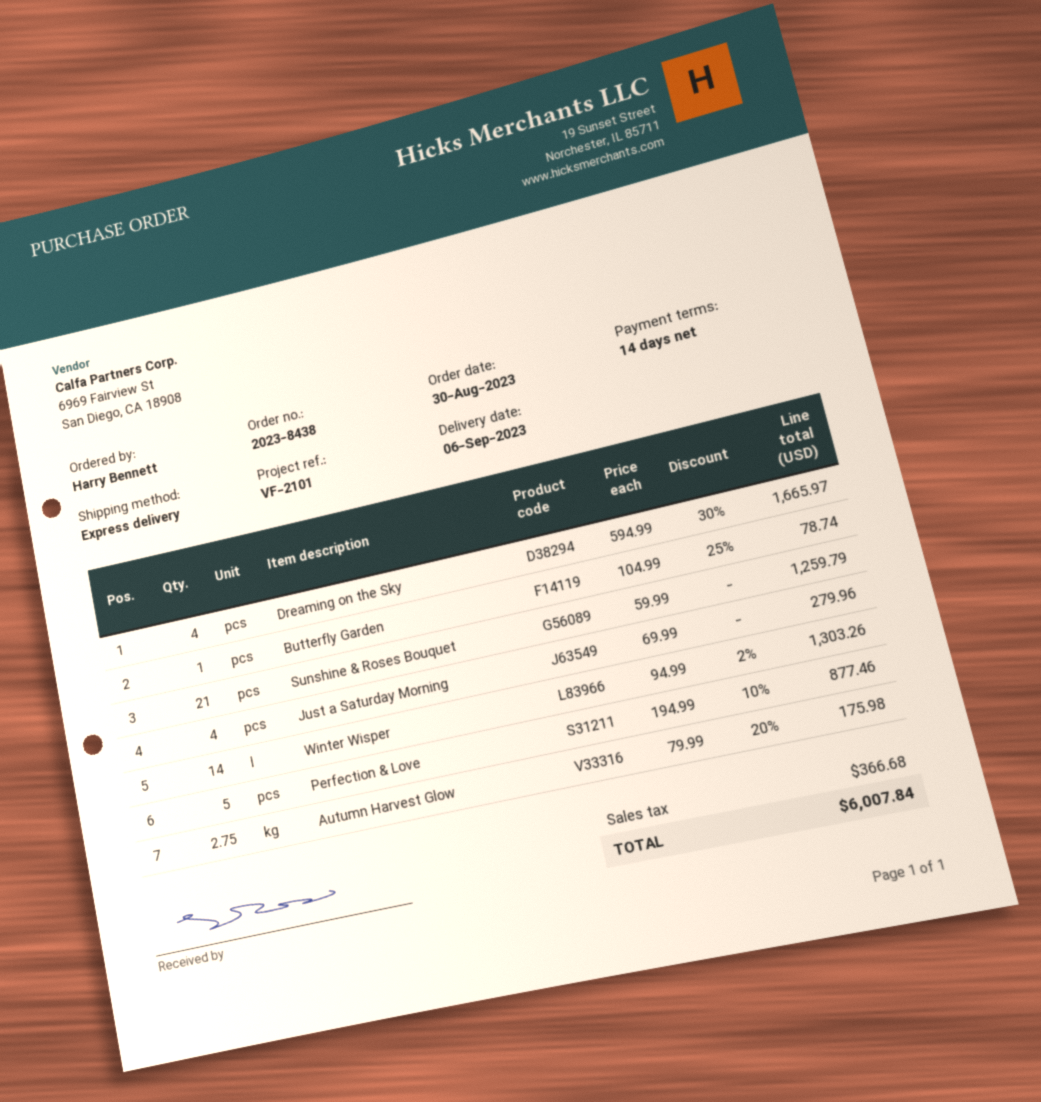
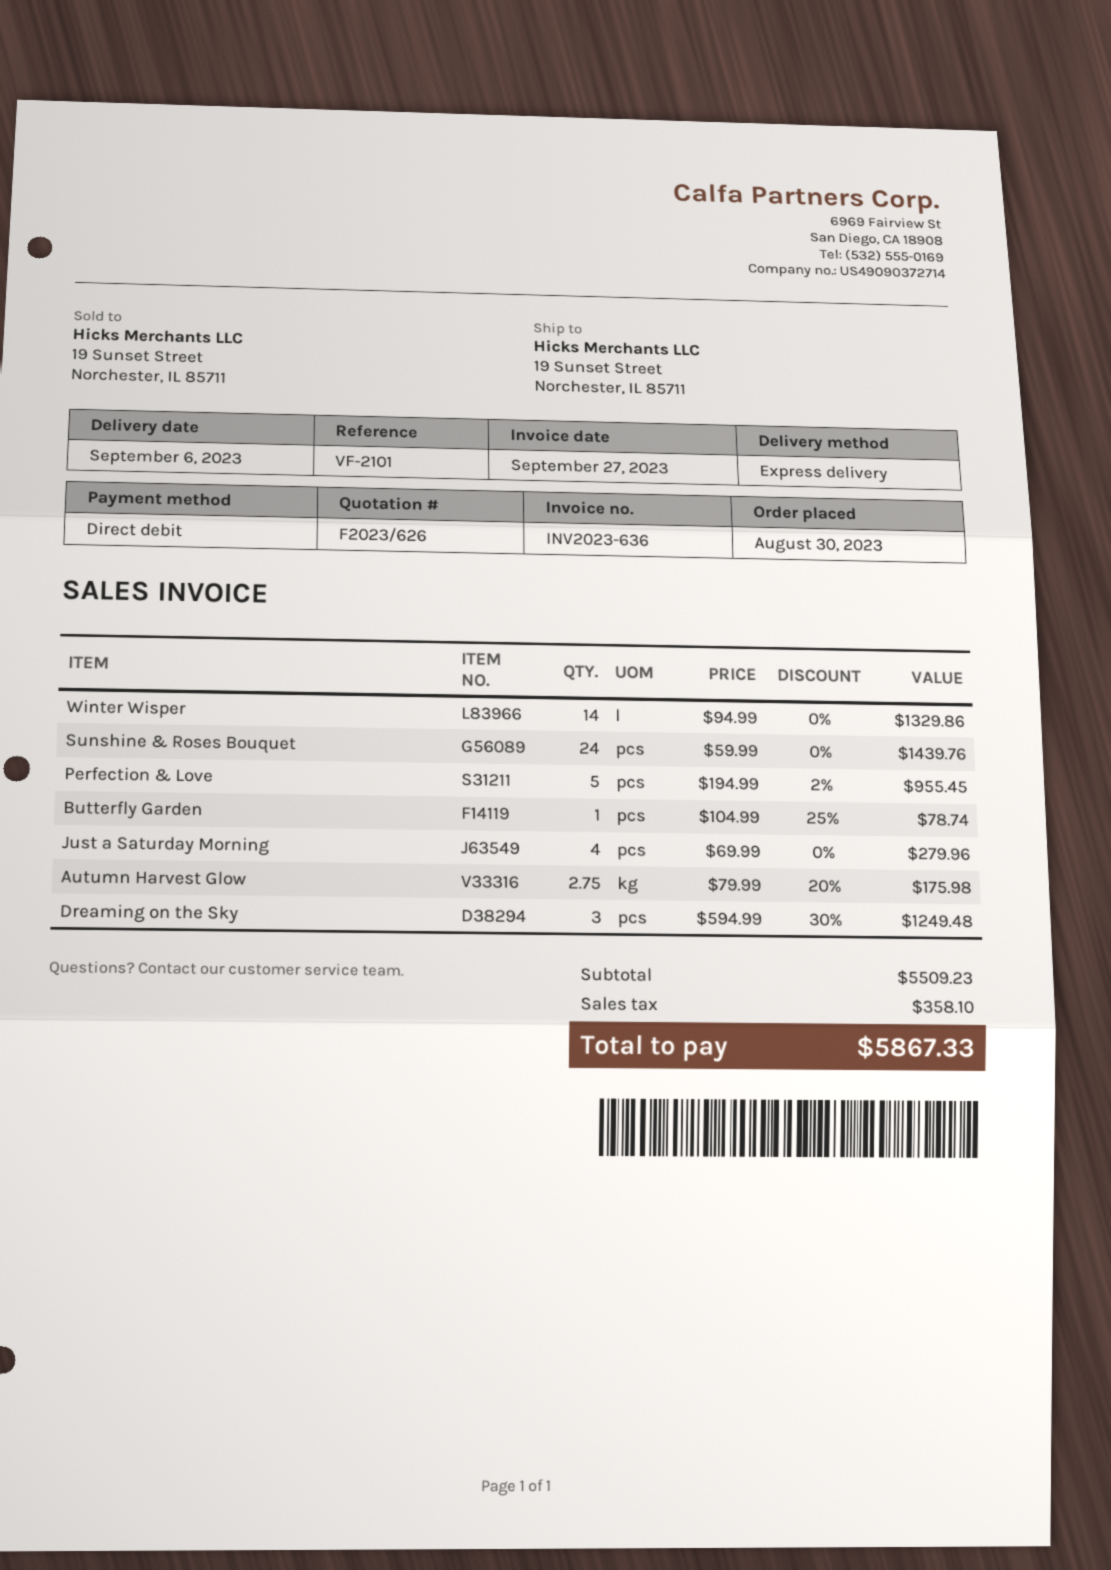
Dreaming on the Sky: 4 x 594.99 - 30% = 1665.97 -> 3 x 594.99 - 30% = 1249.48
Sunshine & Roses Bouquet: 21 x 59.99 = 1259.79 -> 24 x 59.99 = 1439.76
Winter Wisper: 14 x 94.99 - 2% = 1303.26 -> 14 x 94.99 = 1329.86
Perfection & Love: 5 x 194.99 - 10% = 877.46 -> 5 x 194.99 - 2% = 955.45
tax: 366.68 -> 358.10
total: 6007.84 -> 5867.33

